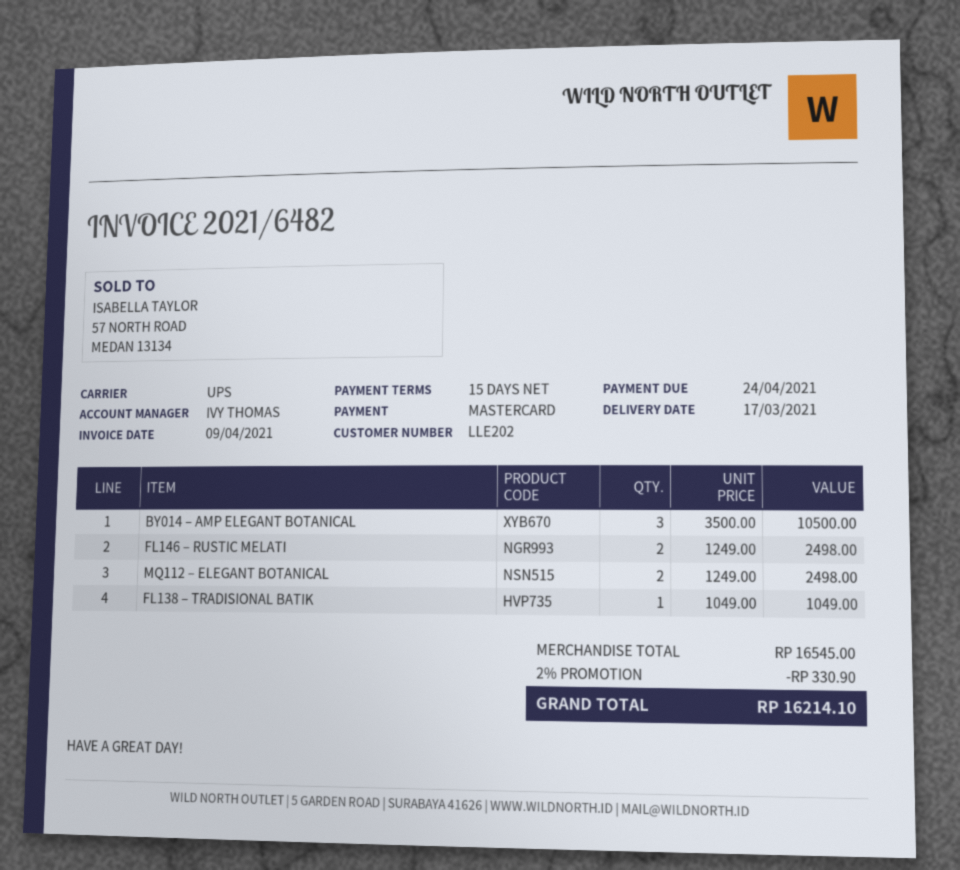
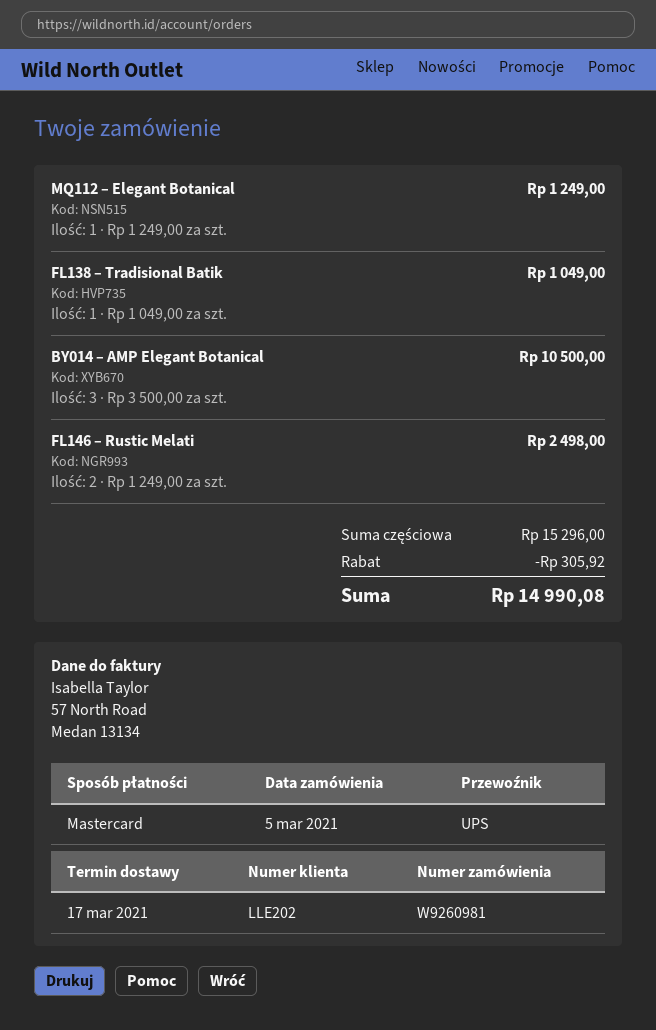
MQ112 – ELEGANT BOTANICAL: 2 x 1249.00 = 2498.00 -> 1 x 1249.00 = 1249.00
subtotal: 16545.00 -> 15296.00
discount: 330.90 -> 305.92
total: 16214.10 -> 14990.08

